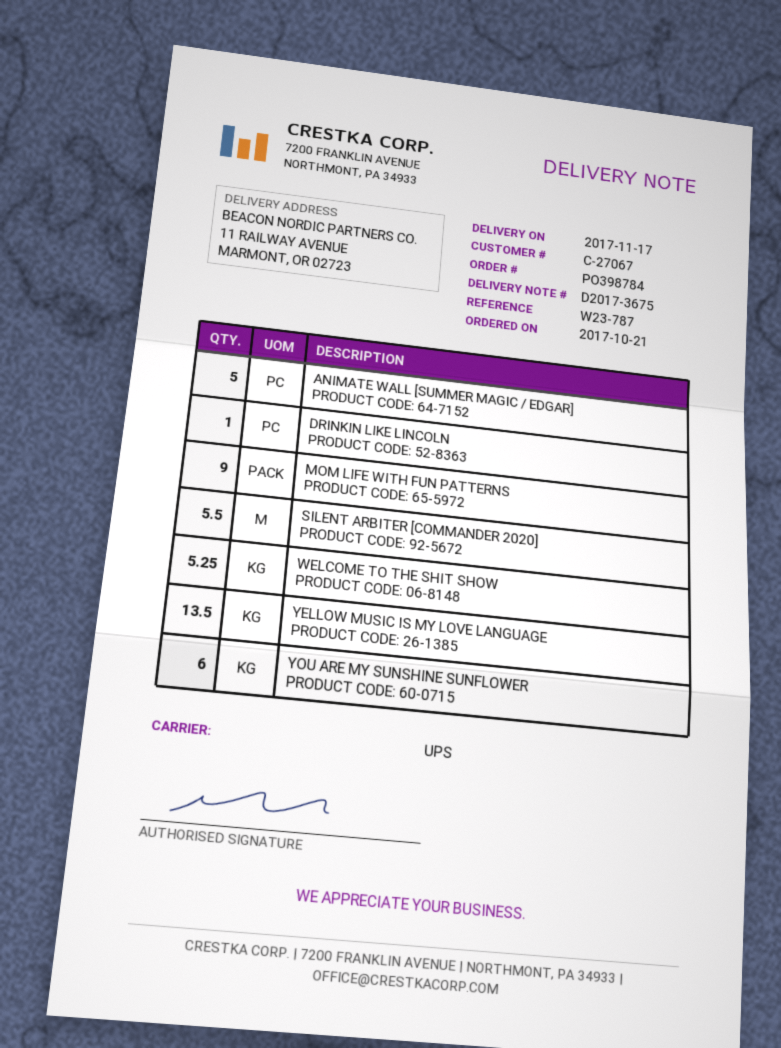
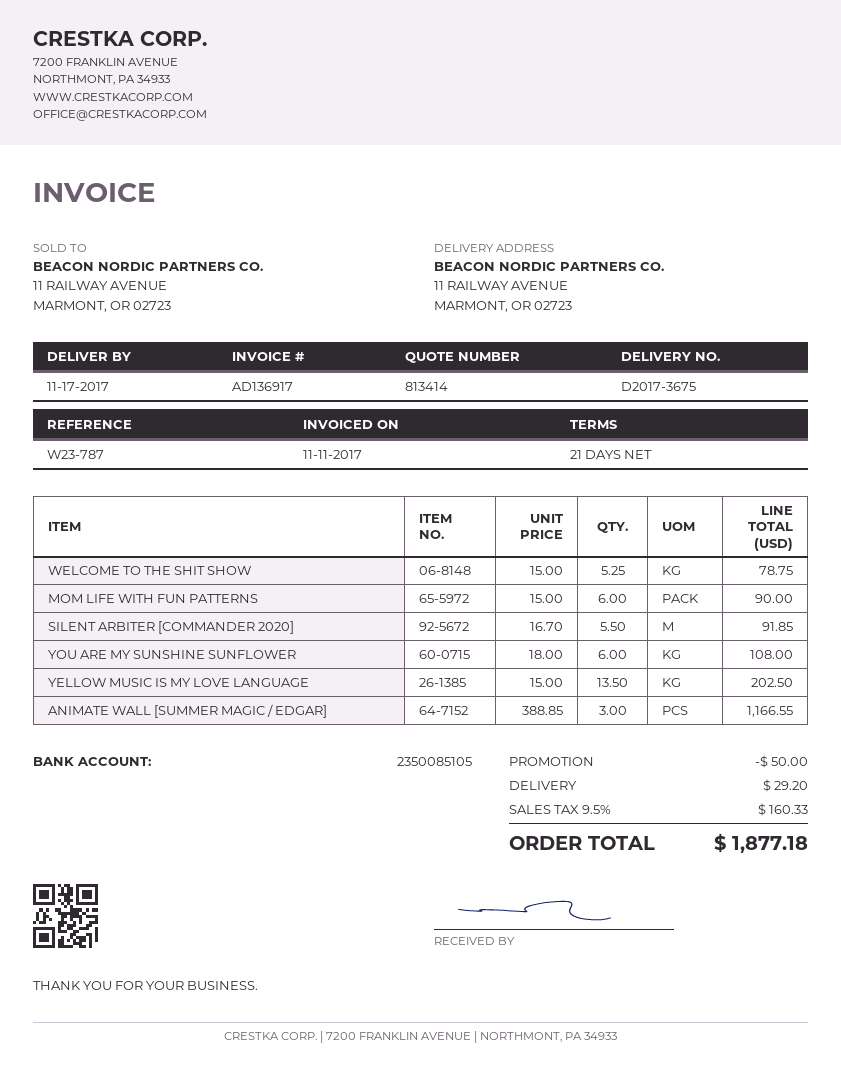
ANIMATE WALL [SUMMER MAGIC / EDGAR]: 5 -> 3
DRINKIN LIKE LINCOLN: 1 -> none
MOM LIFE WITH FUN PATTERNS: 9 -> 6

